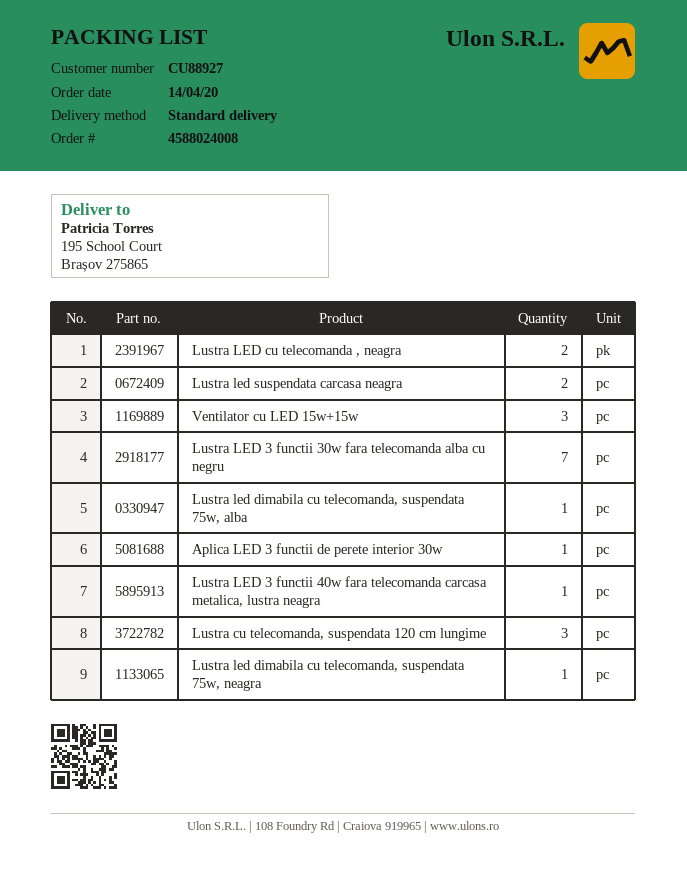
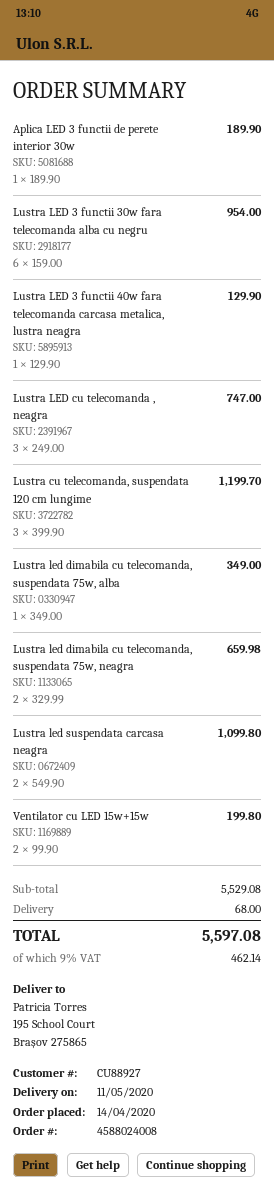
Lustra LED cu telecomanda , neagra: 2 -> 3
Ventilator cu LED 15w+15w: 3 -> 2
Lustra LED 3 functii 30w fara telecomanda alba cu negru: 7 -> 6
Lustra led dimabila cu telecomanda, suspendata 75w, neagra: 1 -> 2

